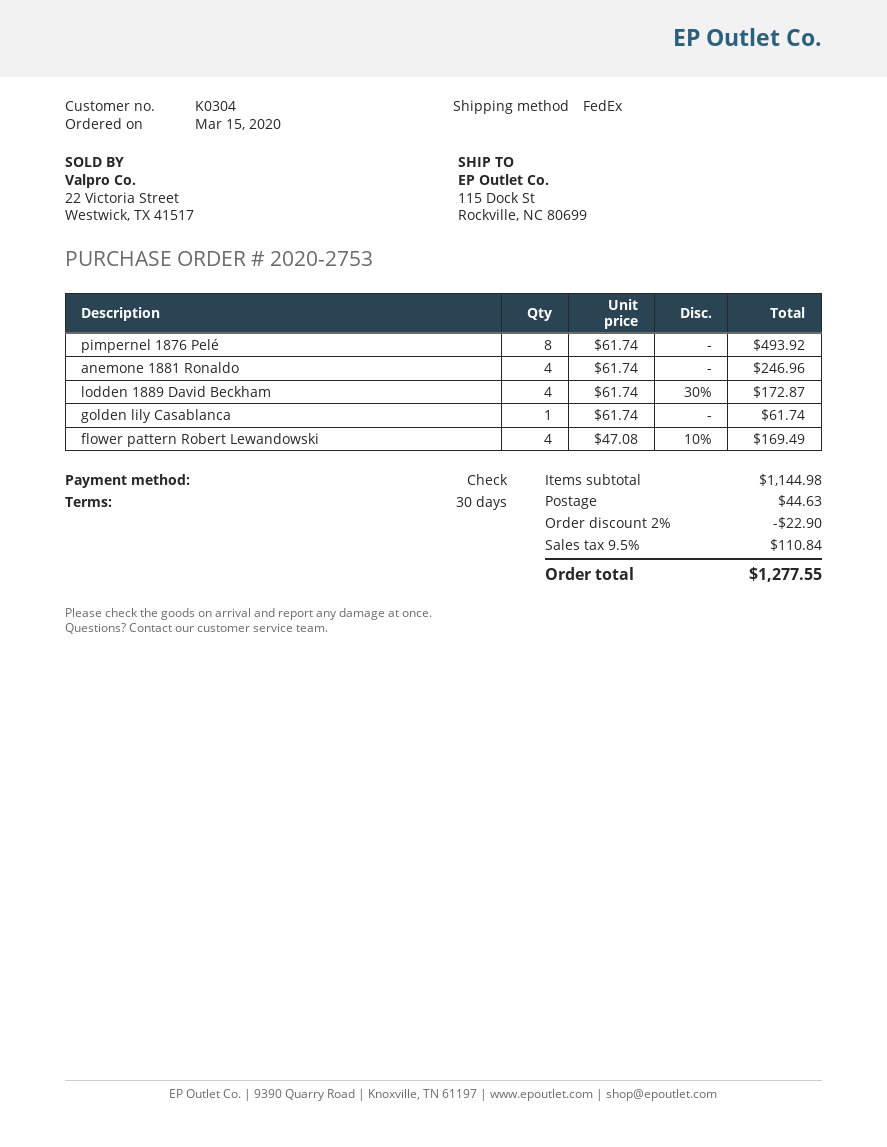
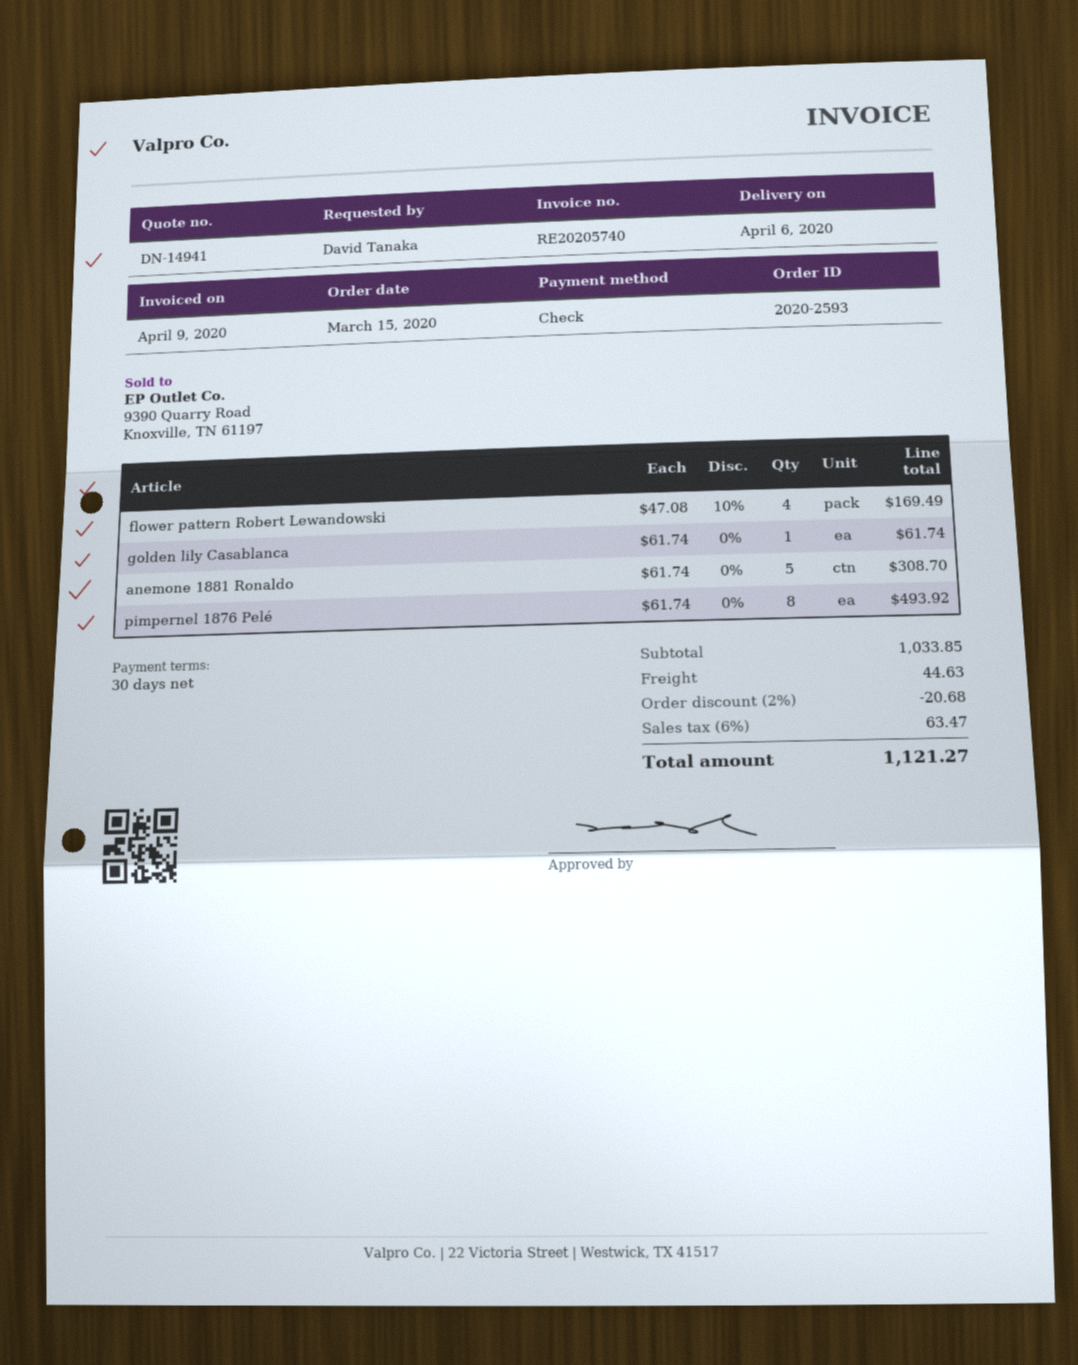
order number: 2020-2753 -> 2020-2593
anemone 1881 Ronaldo: 4 x 61.74 = 246.96 -> 5 x 61.74 = 308.70
lodden 1889 David Beckham: 4 x 61.74 - 30% = 172.87 -> none
subtotal: 1144.98 -> 1033.85
discount: 2% = 22.90 -> 2% = 20.68
tax: 9.5% = 110.84 -> 6% = 63.47
total: 1277.55 -> 1121.27

